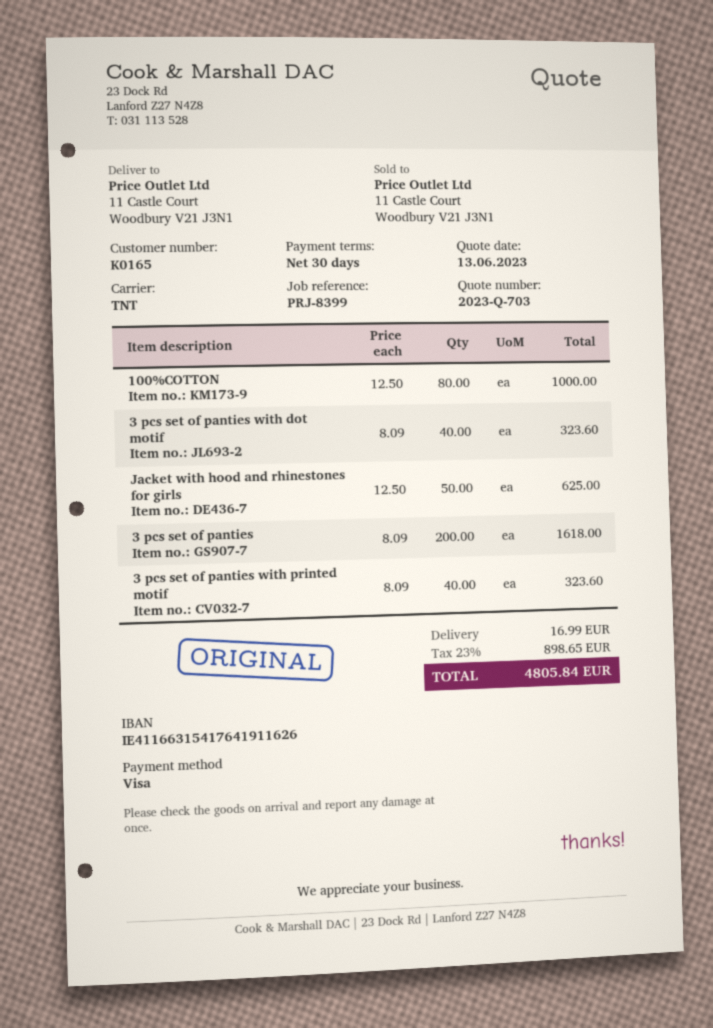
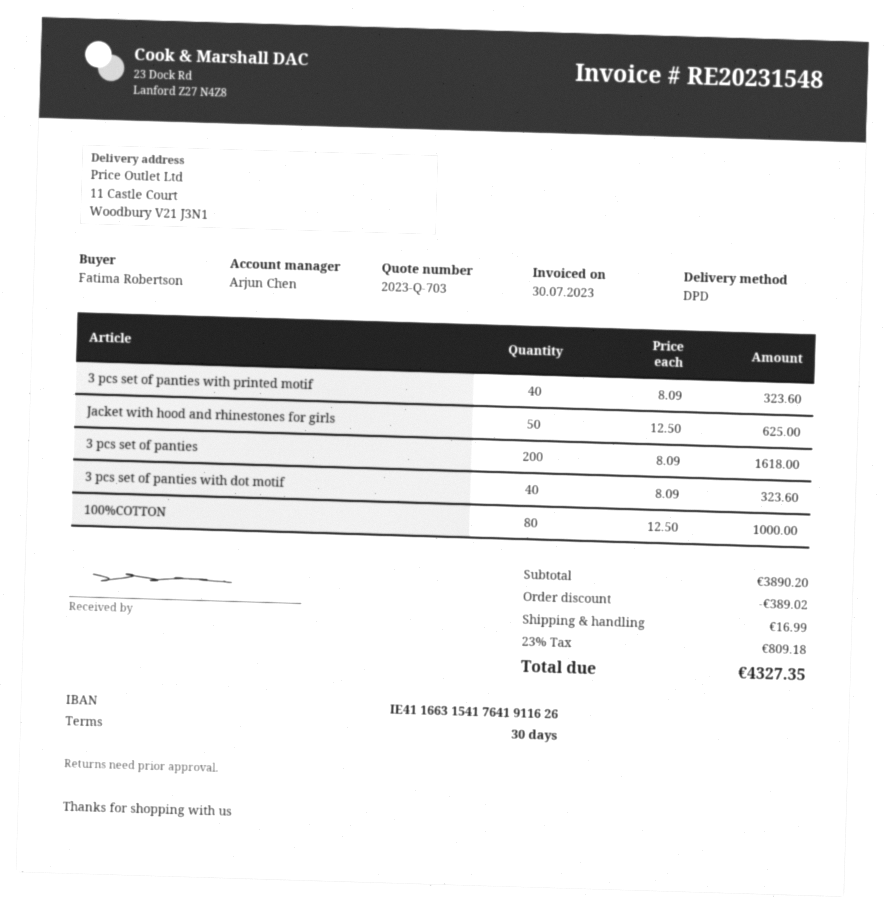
shipping method: TNT -> DPD
discount: none -> 389.02
tax: 23% = 898.65 -> 23% = 809.18
total: 4805.84 -> 4327.35

